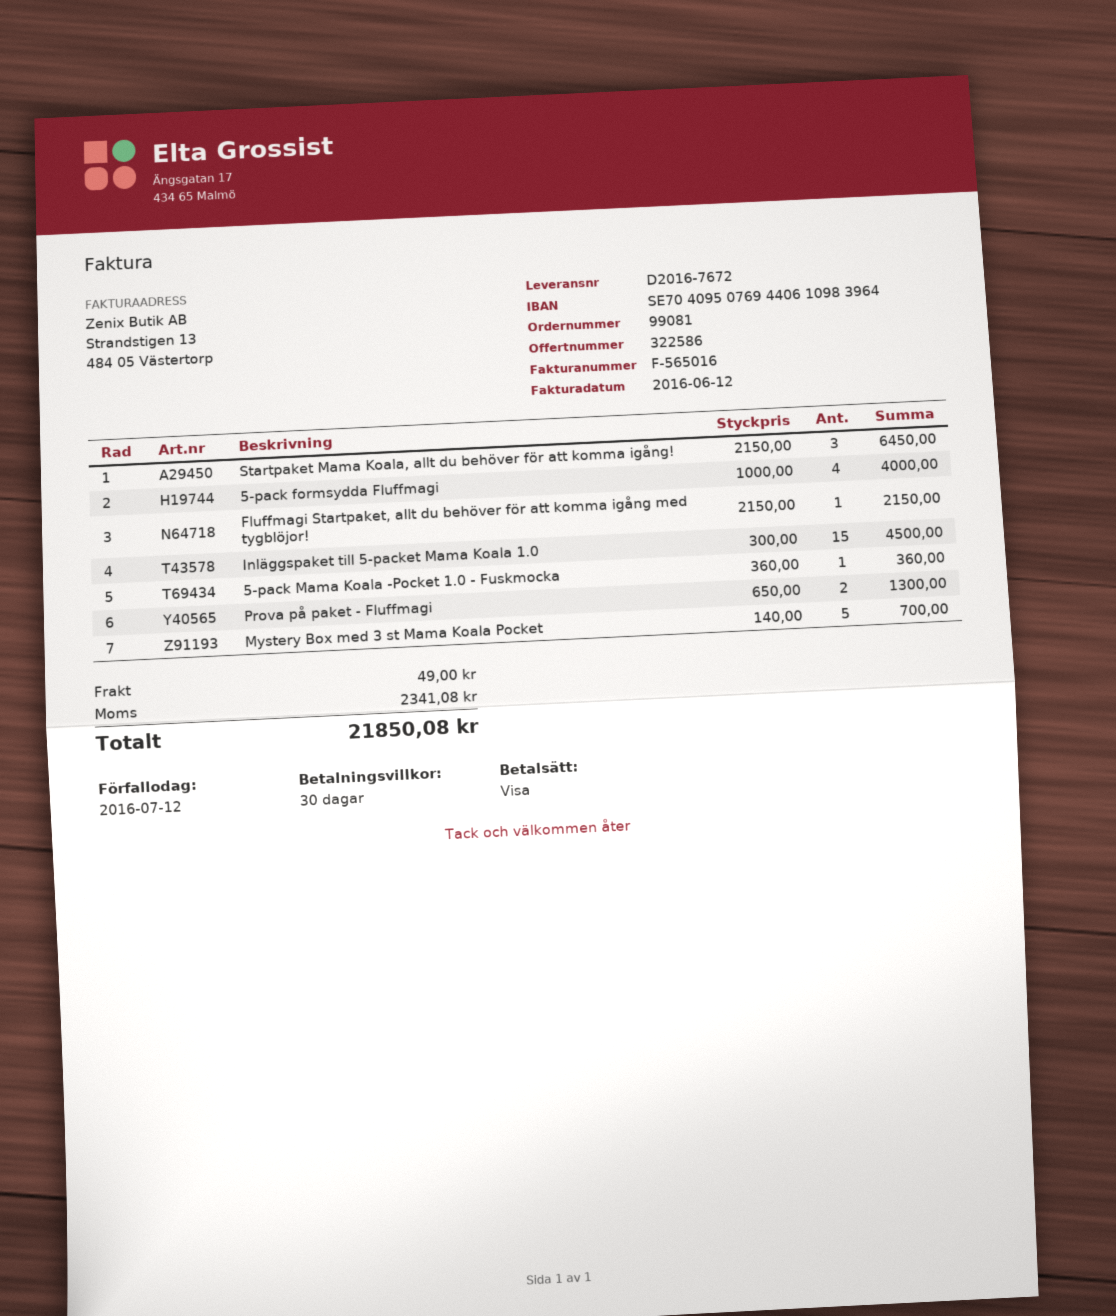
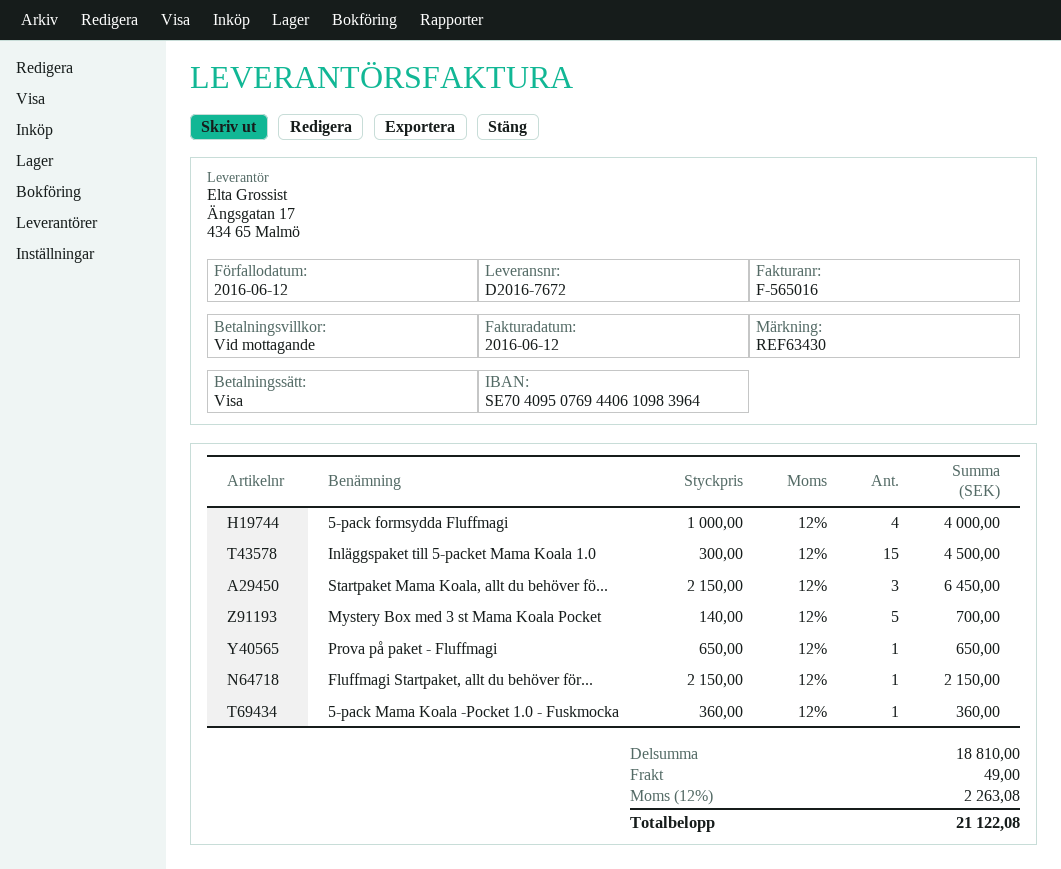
payment terms: 30 days -> on receipt
due date: 2016-07-12 -> 2016-06-12
Prova på paket - Fluffmagi: 2 x 650.00 = 1300.00 -> 1 x 650.00 = 650.00
tax: 2341.08 -> 2263.08
total: 21850.08 -> 21122.08

